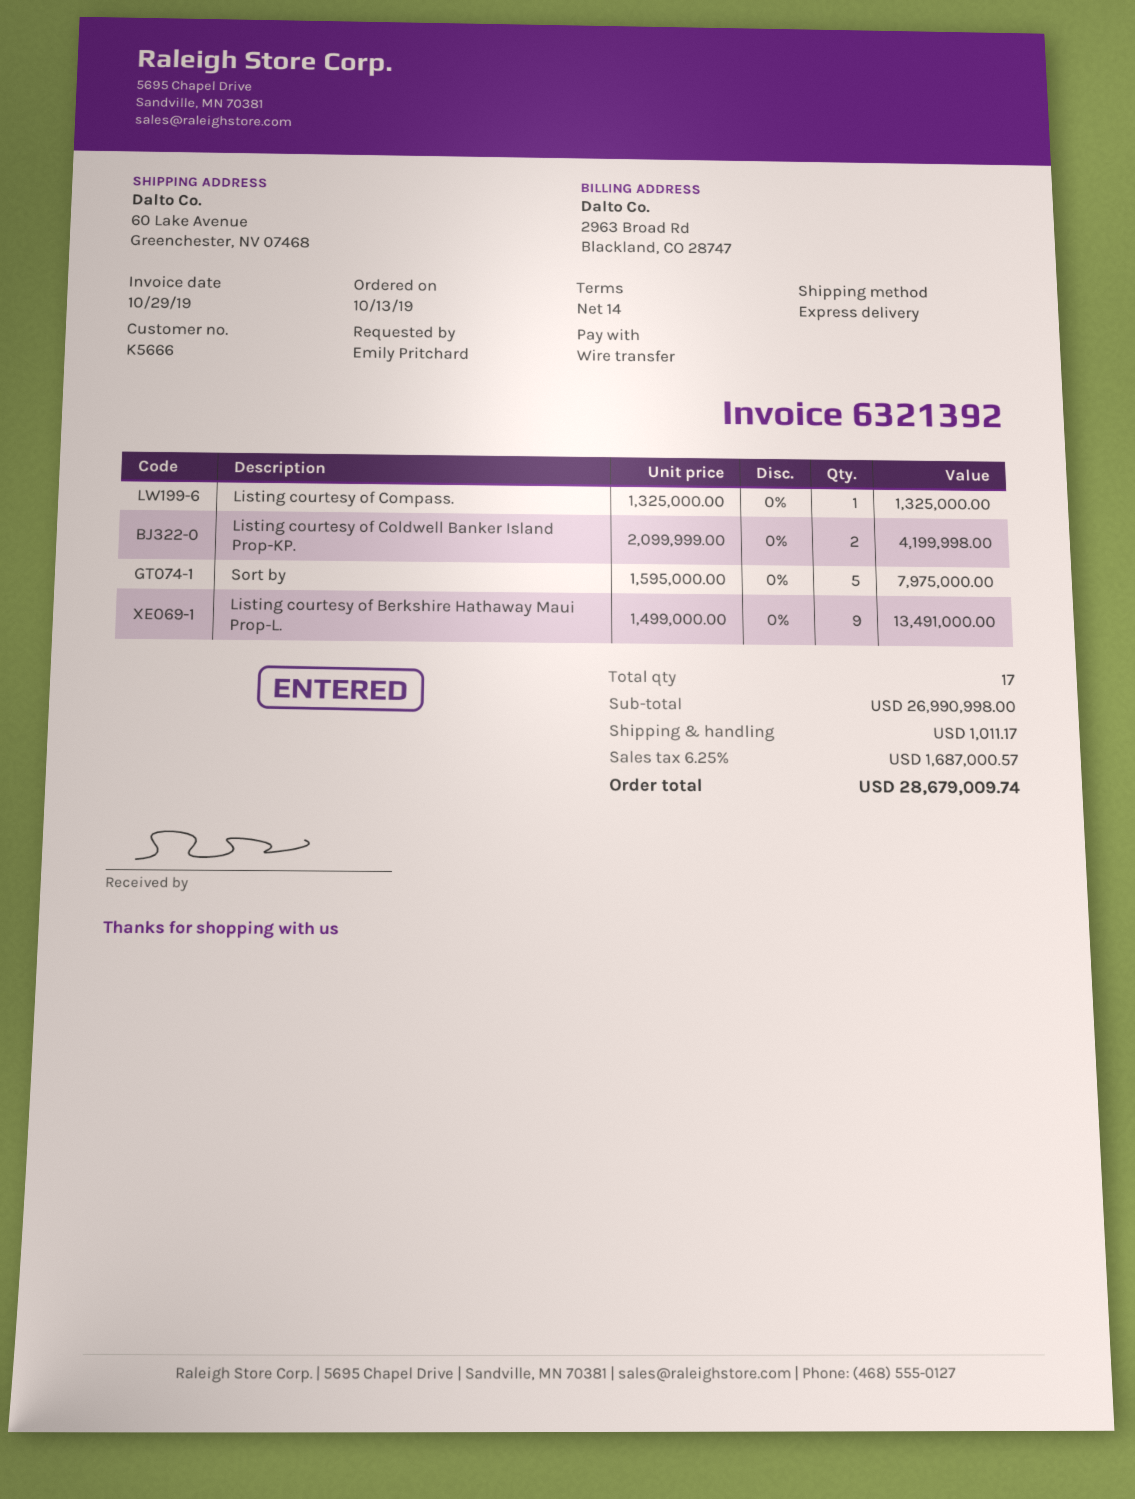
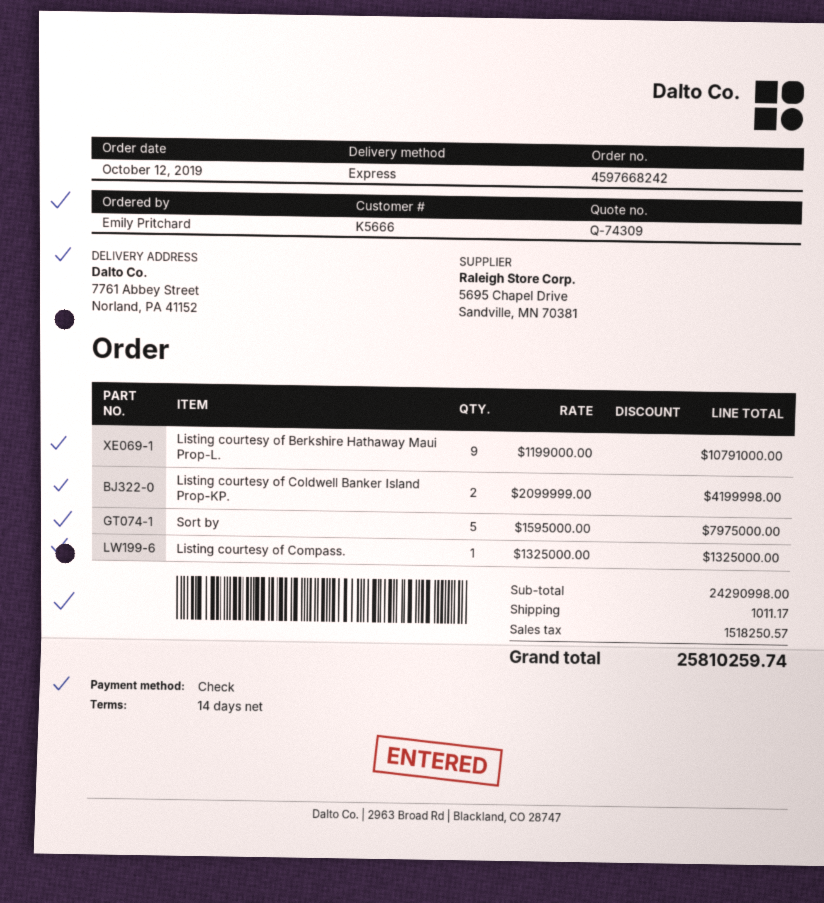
order date: 2019-10-13 -> 2019-10-12
payment method: bank transfer -> cheque
ship to: 60 Lake Avenue, Greenchester, NV 07468 -> 7761 Abbey Street, Norland, PA 41152
Listing courtesy of Berkshire Hathaway Maui Prop-L.: 9 x 1499000.00 = 13491000.00 -> 9 x 1199000.00 = 10791000.00
subtotal: 26990998.00 -> 24290998.00
tax: 1687000.57 -> 1518250.57
total: 28679009.74 -> 25810259.74

